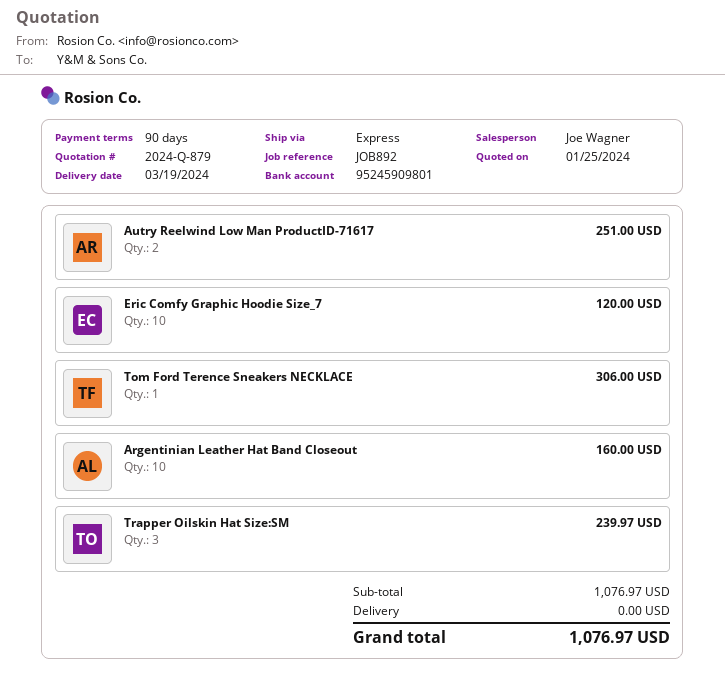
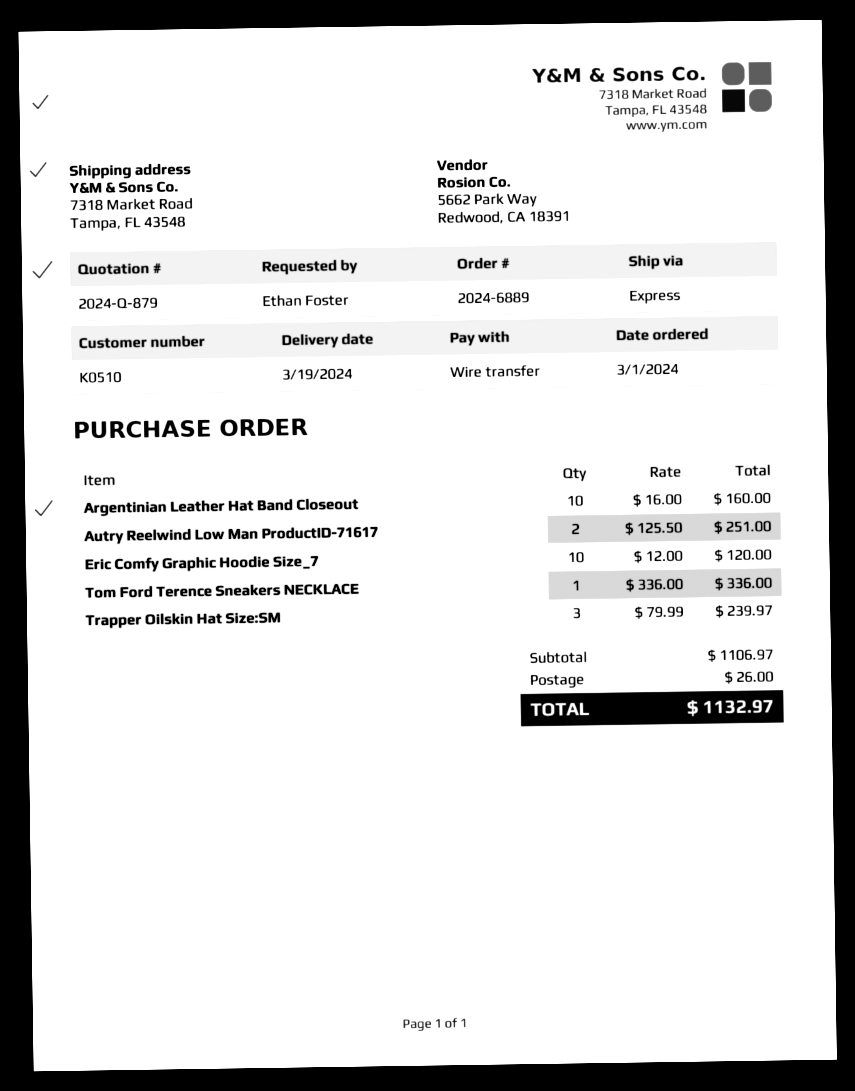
Tom Ford Terence Sneakers NECKLACE: 1 for 306.00 -> 1 for 336.00
subtotal: 1076.97 -> 1106.97
shipping: 0.00 -> 26.00
total: 1076.97 -> 1132.97

